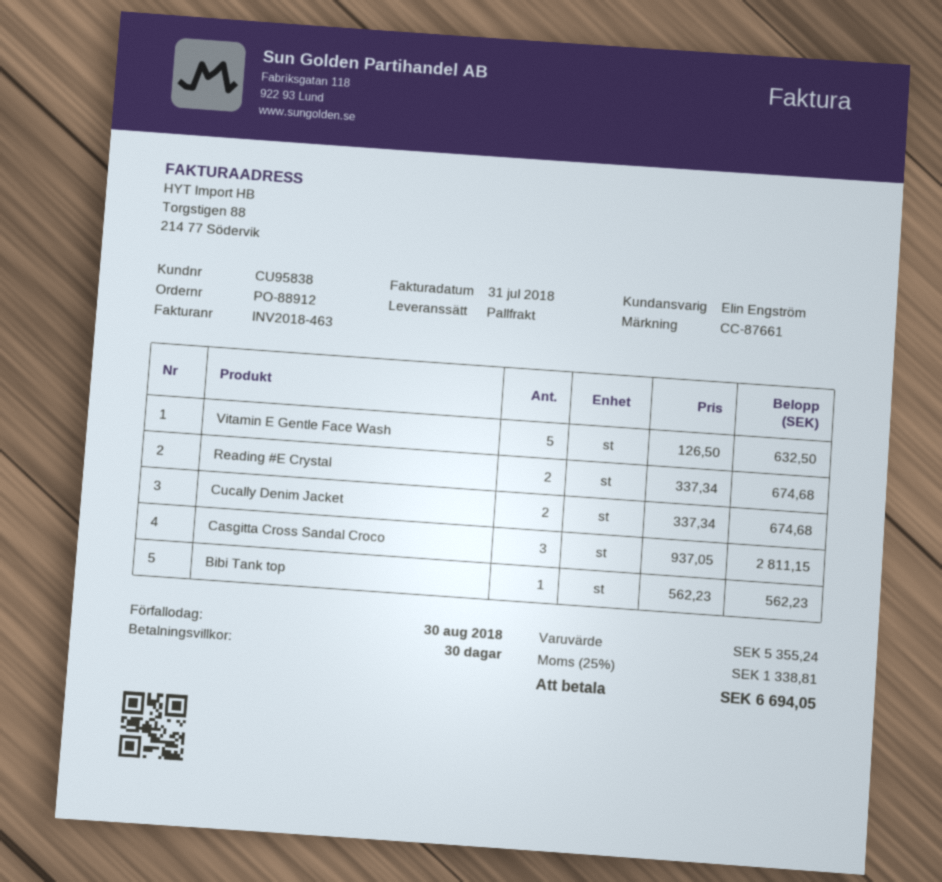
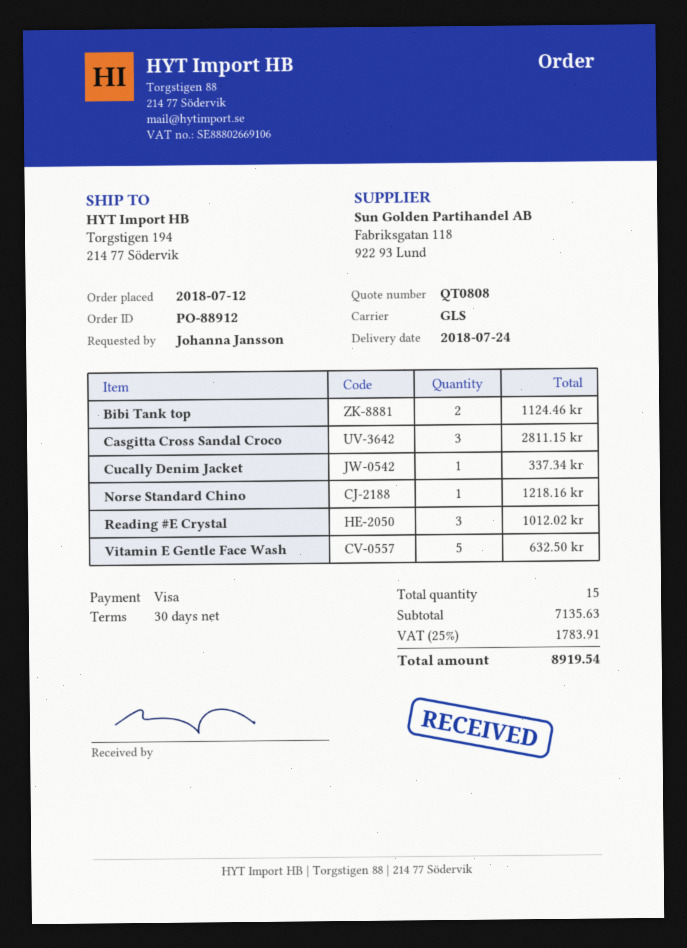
shipping method: pallet freight -> GLS
Reading #E Crystal: 2 for 674.68 -> 3 for 1012.02
Cucally Denim Jacket: 2 for 674.68 -> 1 for 337.34
Bibi Tank top: 1 for 562.23 -> 2 for 1124.46
Norse Standard Chino: none -> 1 for 1218.16
subtotal: 5355.24 -> 7135.63
tax: 25% = 1338.81 -> 25% = 1783.91
total: 6694.05 -> 8919.54

